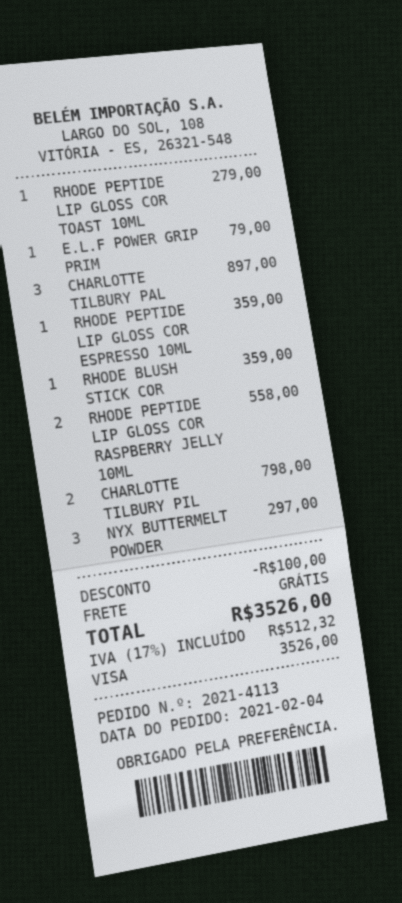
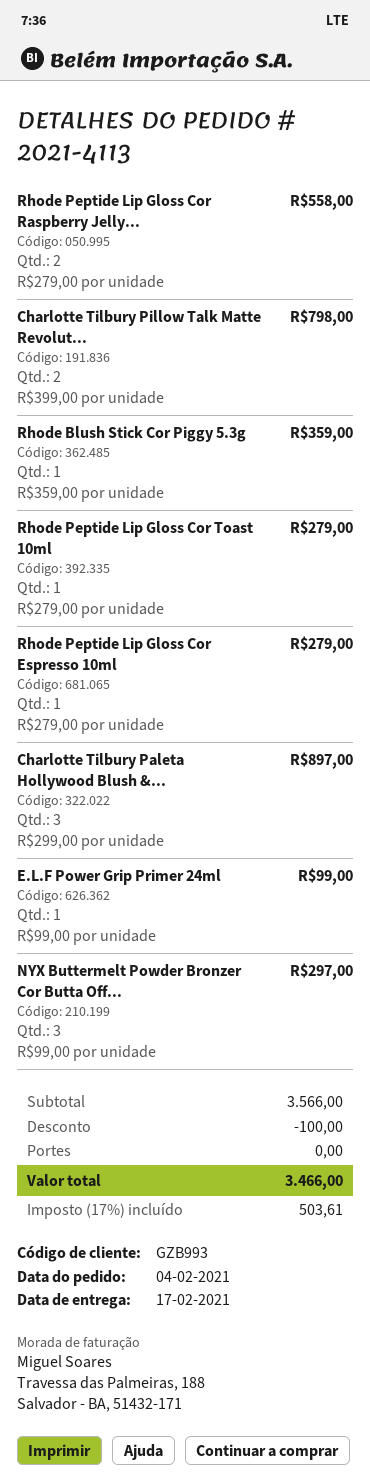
E.L.F POWER GRIP PRIM: 1 for 79.00 -> 1 for 99.00
RHODE PEPTIDE LIP GLOSS COR ESPRESSO 10ML: 1 for 359.00 -> 1 for 279.00
tax: 17% = 512.32 -> 17% = 503.61
total: 3526.00 -> 3466.00

